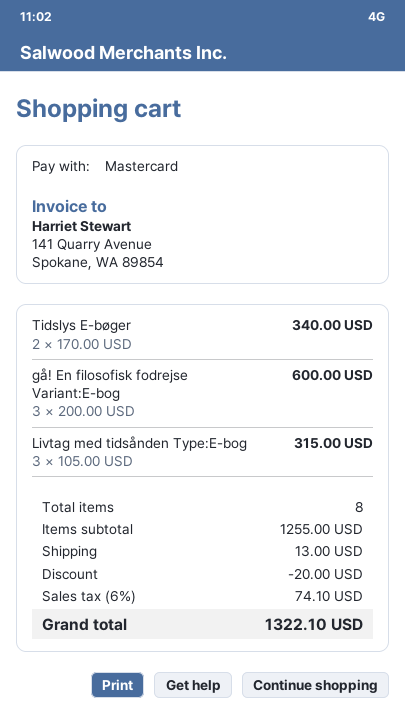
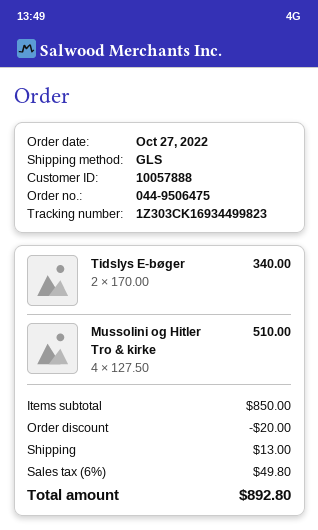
gå! En filosofisk fodrejse Variant:E-bog: 3 x 200.00 = 600.00 -> none
Livtag med tidsånden Type:E-bog: 3 x 105.00 = 315.00 -> none
Mussolini og Hitler Tro & kirke: none -> 4 x 127.50 = 510.00
subtotal: 1255.00 -> 850.00
tax: 6% = 74.10 -> 6% = 49.80
total: 1322.10 -> 892.80

